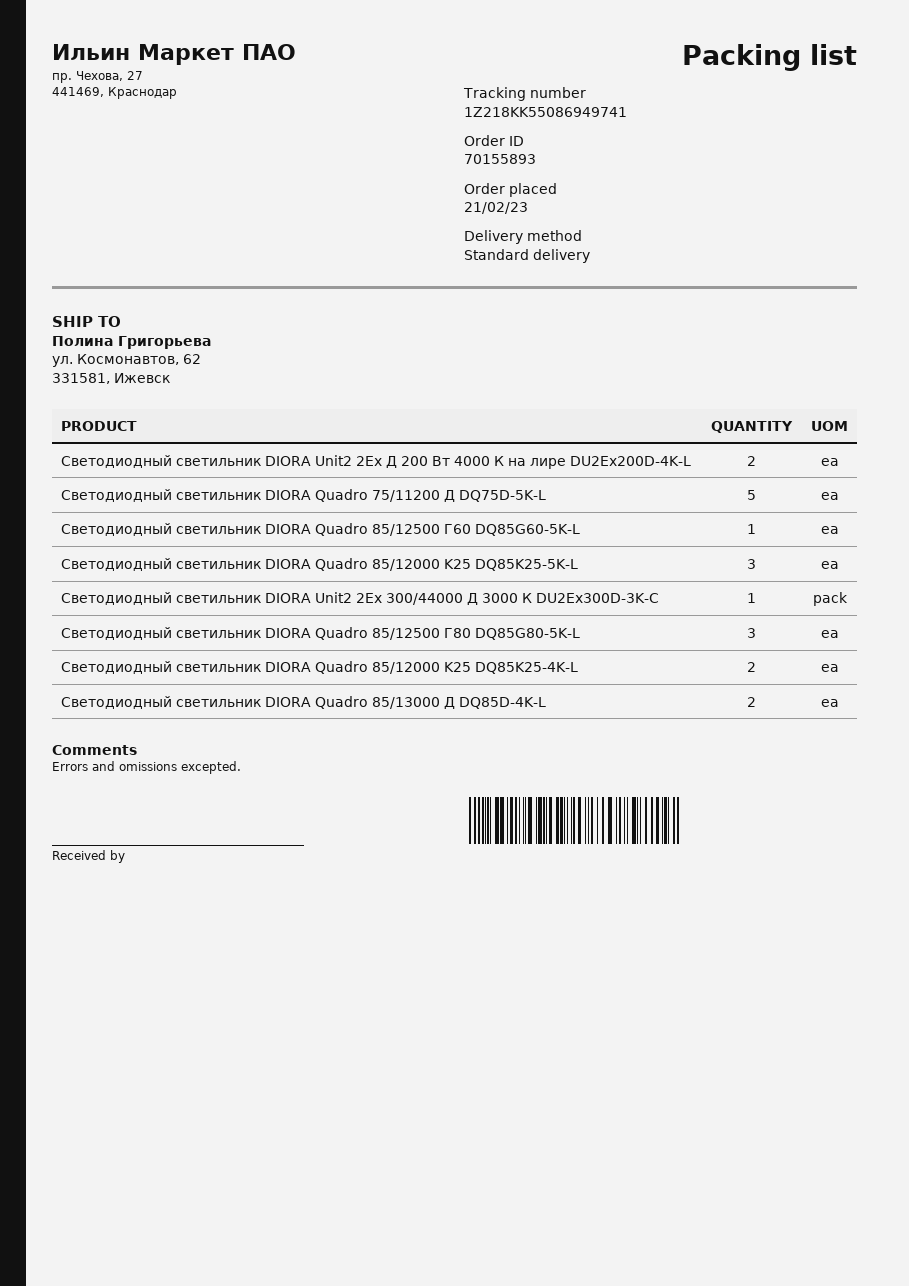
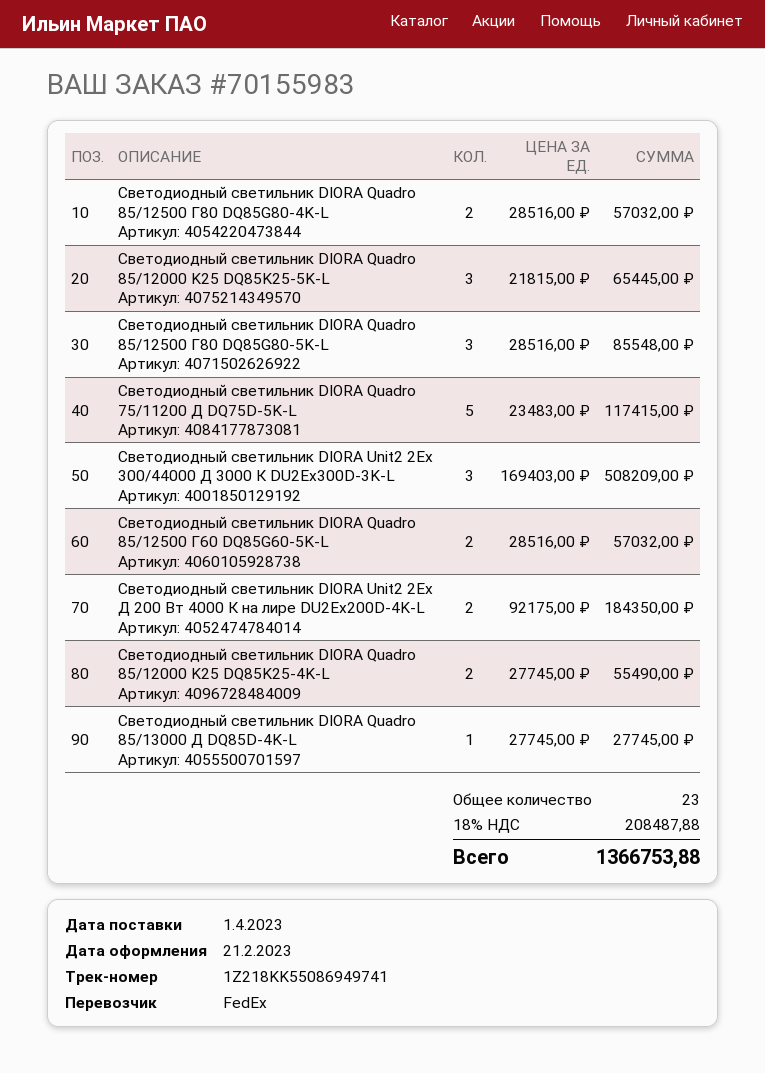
order number: 70155893 -> 70155983
shipping method: standard -> FedEx
Светодиодный светильник DIORA Quadro 85/12500 Г60 DQ85G60-5K-L: 1 -> 2
Светодиодный светильник DIORA Unit2 2Ex 300/44000 Д 3000 К DU2Ex300D-3K-C: 1 -> none
Светодиодный светильник DIORA Quadro 85/13000 Д DQ85D-4K-L: 2 -> 1
Светодиодный светильник DIORA Quadro 85/12500 Г80 DQ85G80-4K-L: none -> 2
Светодиодный светильник DIORA Unit2 2Ex 300/44000 Д 3000 К DU2Ex300D-3K-L: none -> 3

